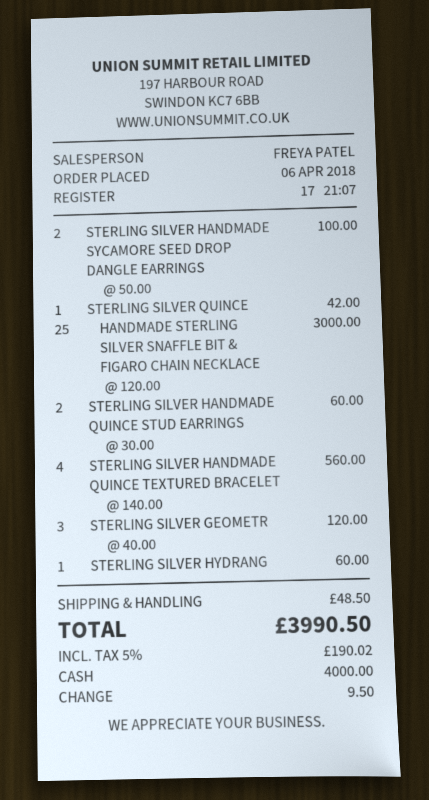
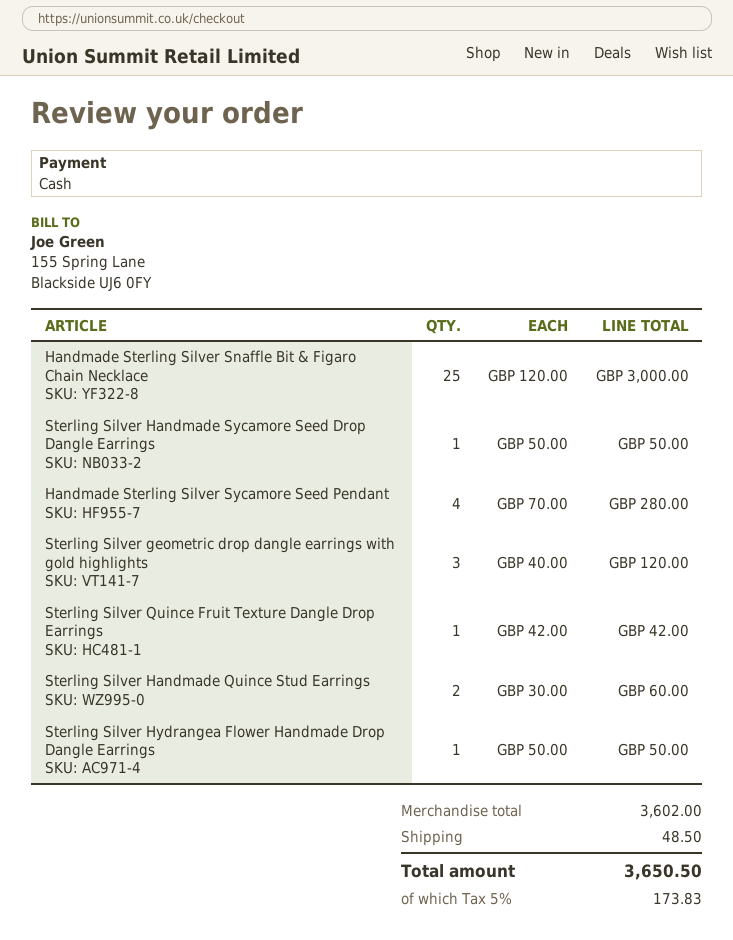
STERLING SILVER HANDMADE SYCAMORE SEED DROP DANGLE EARRINGS: 2 x 50.00 = 100.00 -> 1 x 50.00 = 50.00
STERLING SILVER HANDMADE QUINCE TEXTURED BRACELET: 4 x 140.00 = 560.00 -> none
STERLING SILVER HYDRANG: 1 x 60.00 = 60.00 -> 1 x 50.00 = 50.00
Handmade Sterling Silver Sycamore Seed Pendant: none -> 4 x 70.00 = 280.00
tax: 5% = 190.02 -> 5% = 173.83
total: 3990.50 -> 3650.50

